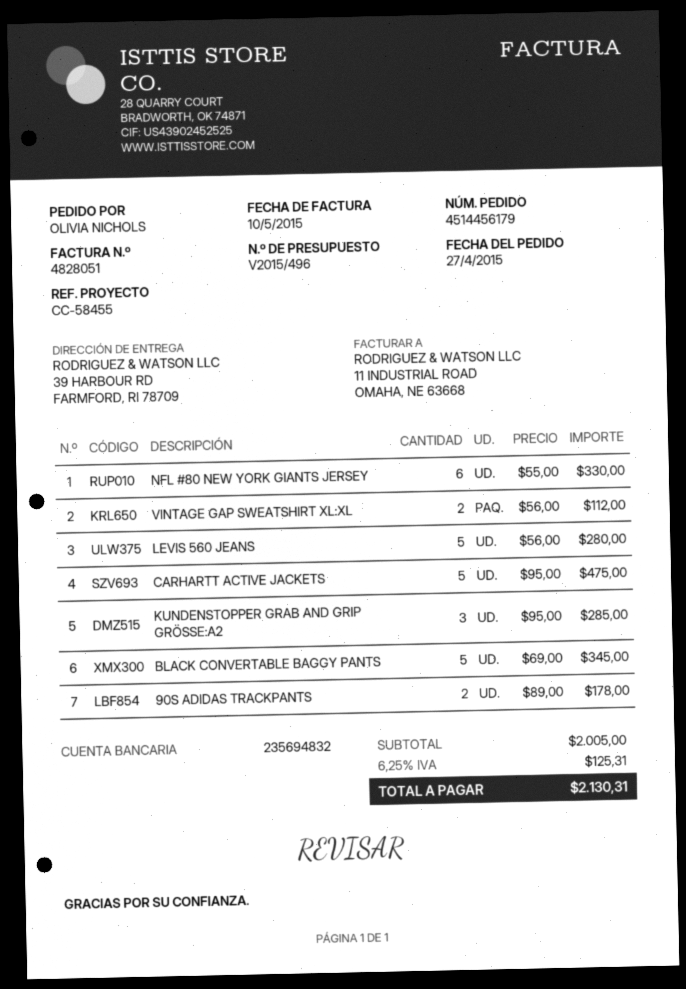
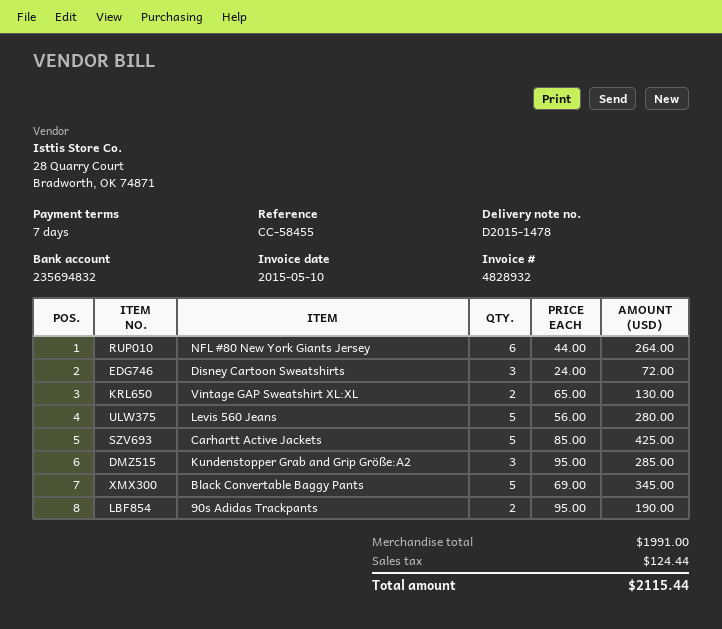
invoice number: 4828051 -> 4828932
NFL #80 NEW YORK GIANTS JERSEY: 6 x 55.00 = 330.00 -> 6 x 44.00 = 264.00
VINTAGE GAP SWEATSHIRT XL:XL: 2 x 56.00 = 112.00 -> 2 x 65.00 = 130.00
CARHARTT ACTIVE JACKETS: 5 x 95.00 = 475.00 -> 5 x 85.00 = 425.00
90S ADIDAS TRACKPANTS: 2 x 89.00 = 178.00 -> 2 x 95.00 = 190.00
Disney Cartoon Sweatshirts: none -> 3 x 24.00 = 72.00
subtotal: 2005.00 -> 1991.00
tax: 125.31 -> 124.44
total: 2130.31 -> 2115.44

